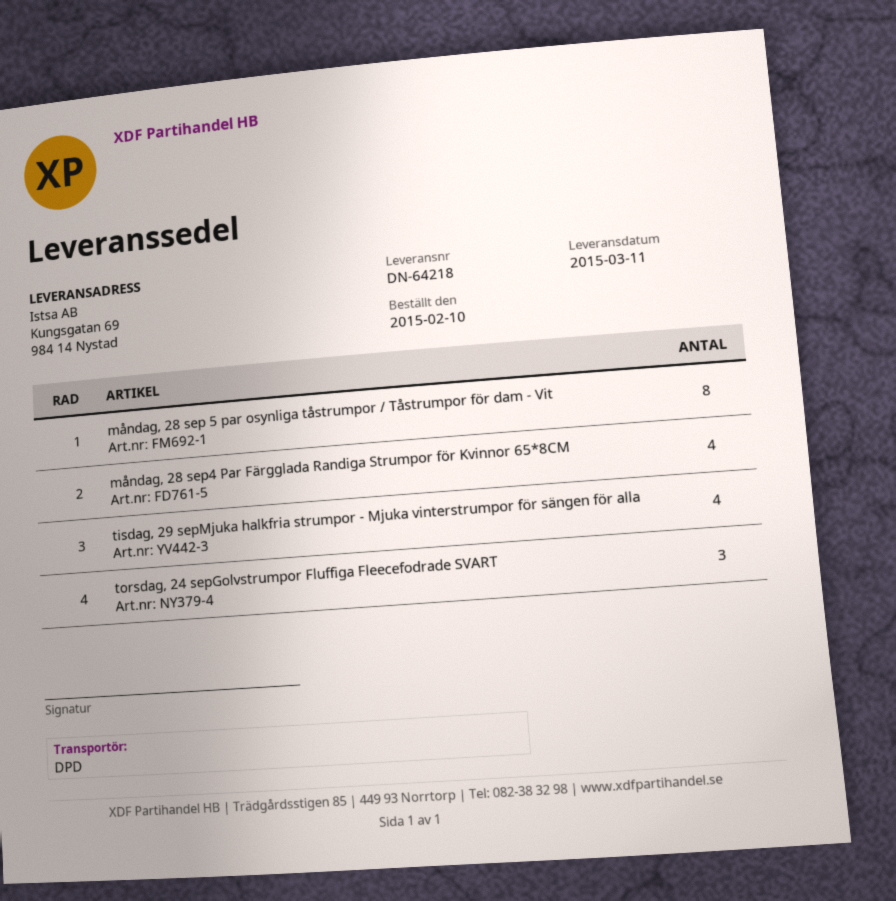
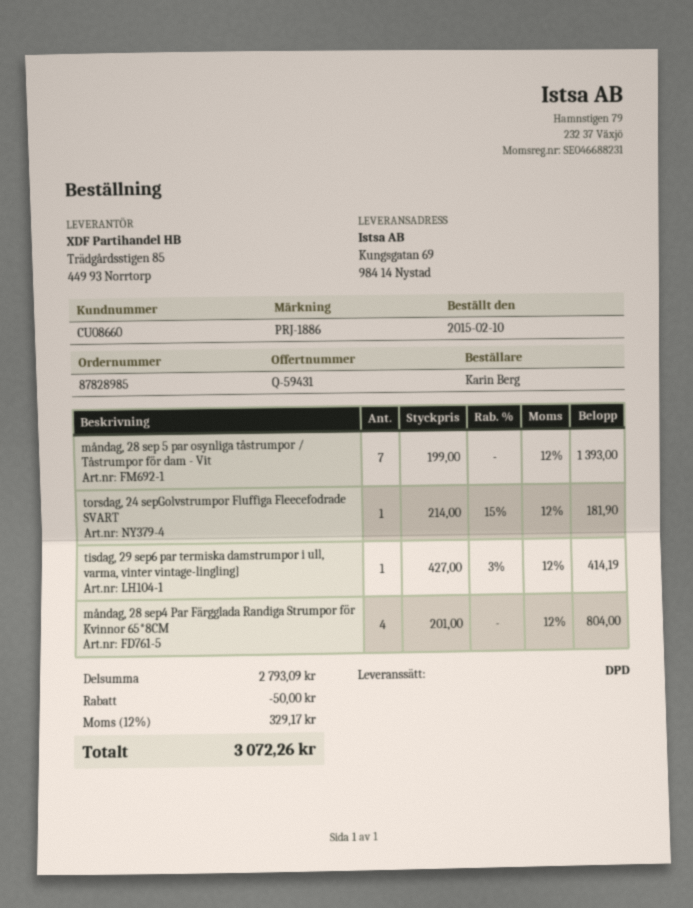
måndag, 28 sep 5 par osynliga tåstrumpor / Tåstrumpor för dam - Vit: 8 -> 7
tisdag, 29 sepMjuka halkfria strumpor - Mjuka vinterstrumpor för sängen för alla: 4 -> none
torsdag, 24 sepGolvstrumpor Fluffiga Fleecefodrade SVART: 3 -> 1
tisdag, 29 sep6 par termiska damstrumpor i ull, varma, vinter vintage-lingling}: none -> 1

